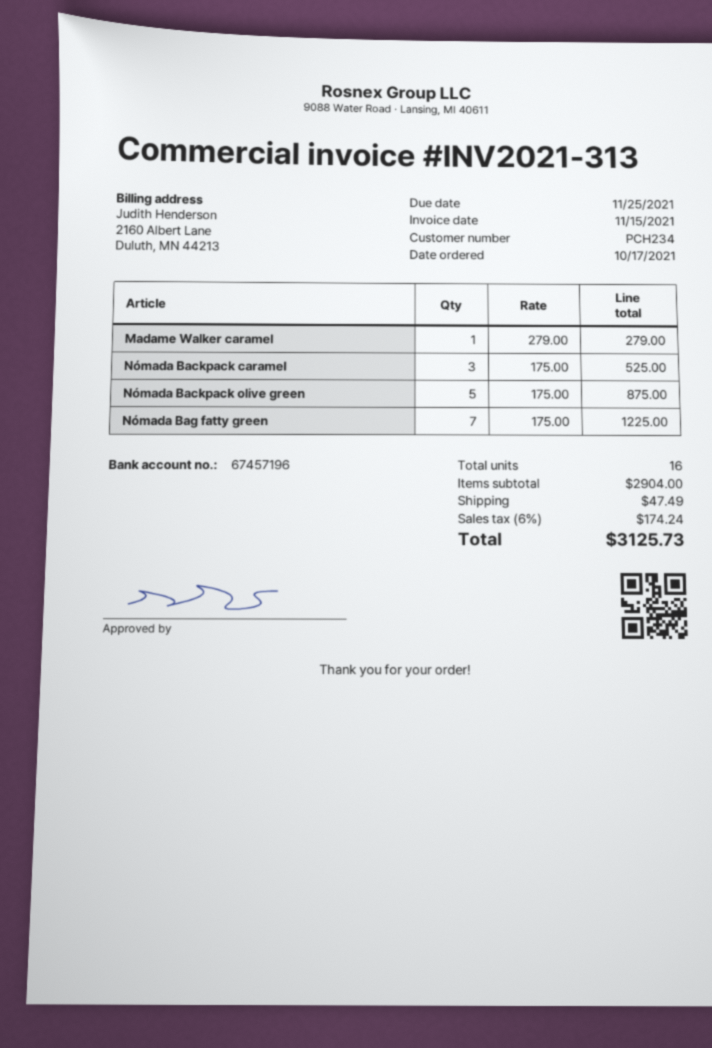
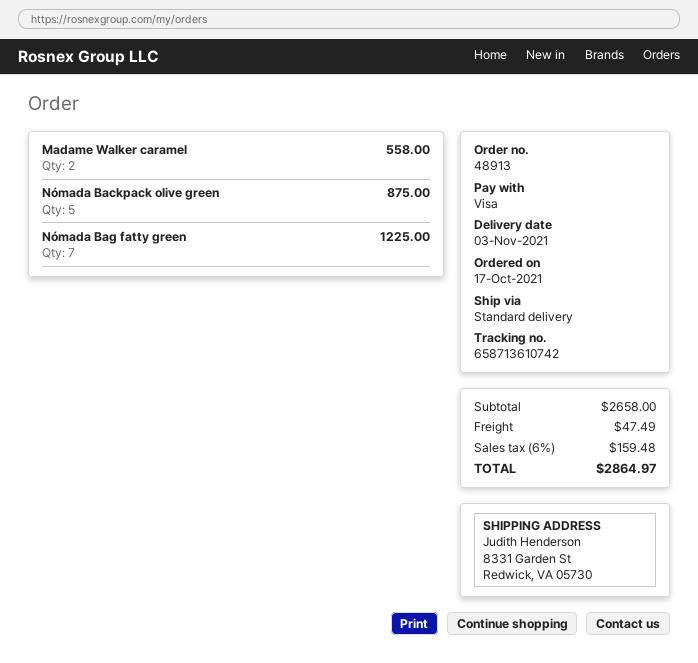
Madame Walker caramel: 1 for 279.00 -> 2 for 558.00
Nómada Backpack caramel: 3 for 525.00 -> none
subtotal: 2904.00 -> 2658.00
tax: 6% = 174.24 -> 6% = 159.48
total: 3125.73 -> 2864.97

